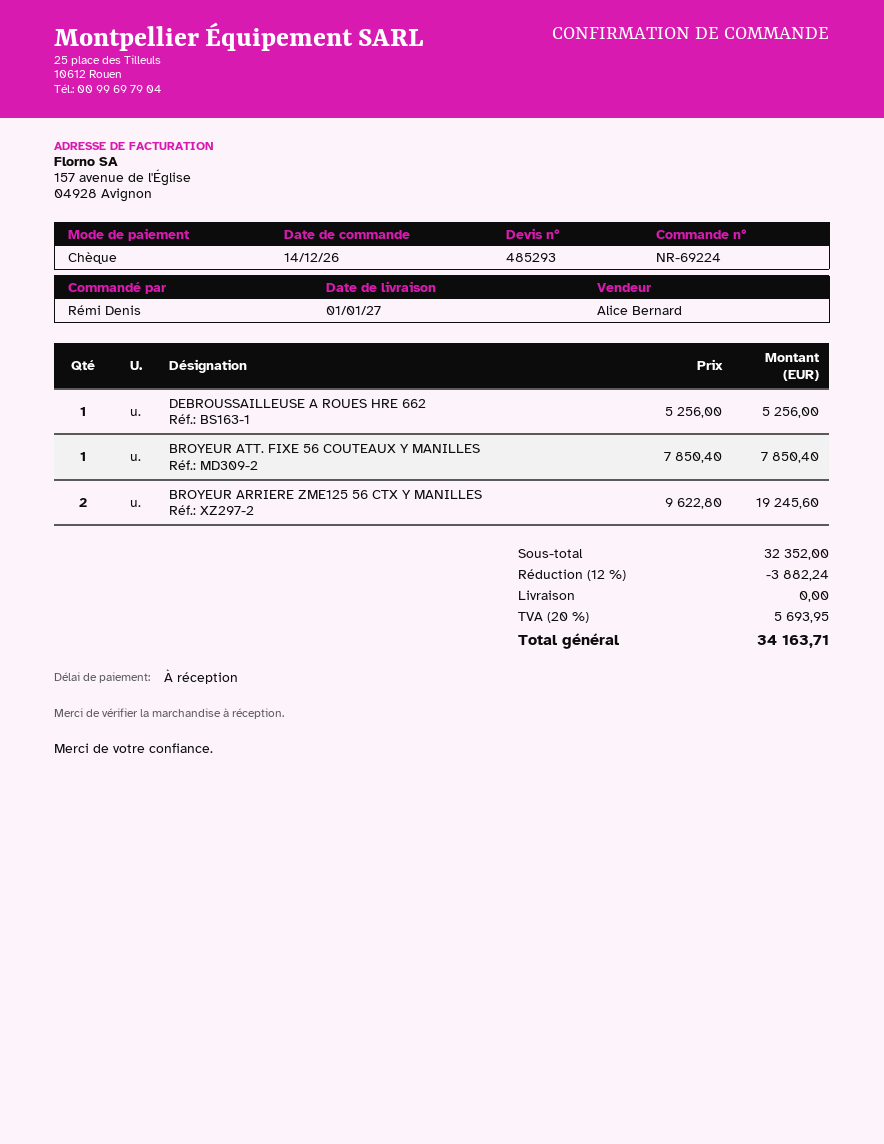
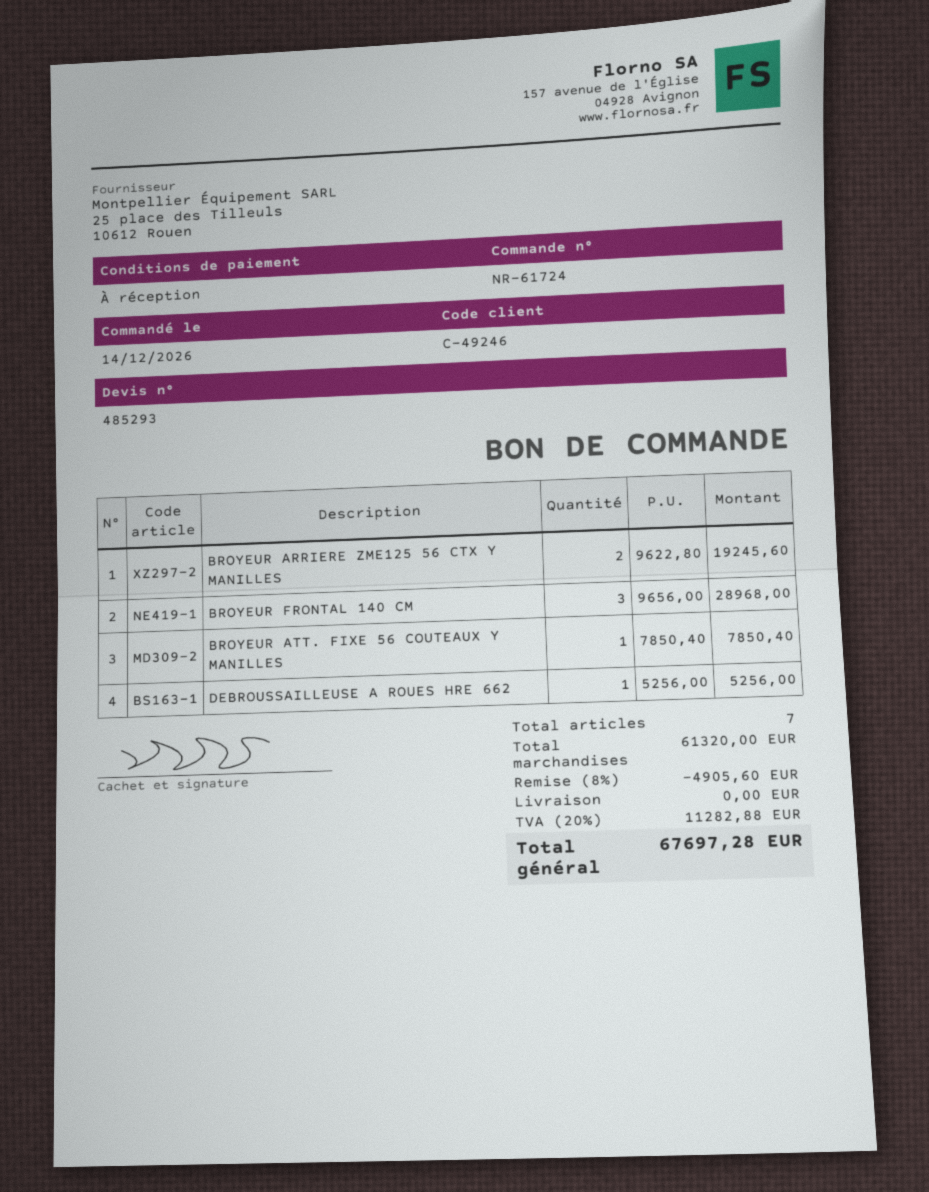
order number: NR-69224 -> NR-61724
BROYEUR FRONTAL 140 CM: none -> 3 x 9656.00 = 28968.00
subtotal: 32352.00 -> 61320.00
discount: 12% = 3882.24 -> 8% = 4905.60
tax: 20% = 5693.95 -> 20% = 11282.88
total: 34163.71 -> 67697.28

